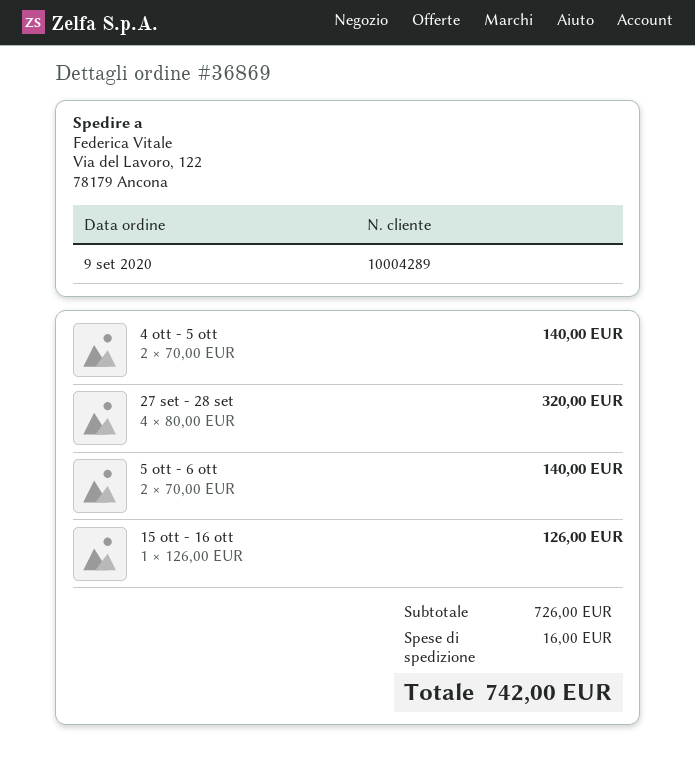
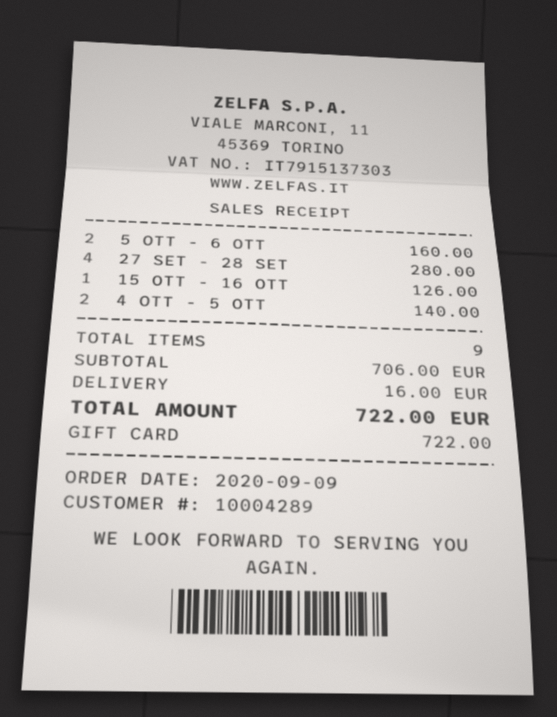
27 set - 28 set: 4 for 320.00 -> 4 for 280.00
5 ott - 6 ott: 2 for 140.00 -> 2 for 160.00
subtotal: 726.00 -> 706.00
total: 742.00 -> 722.00

